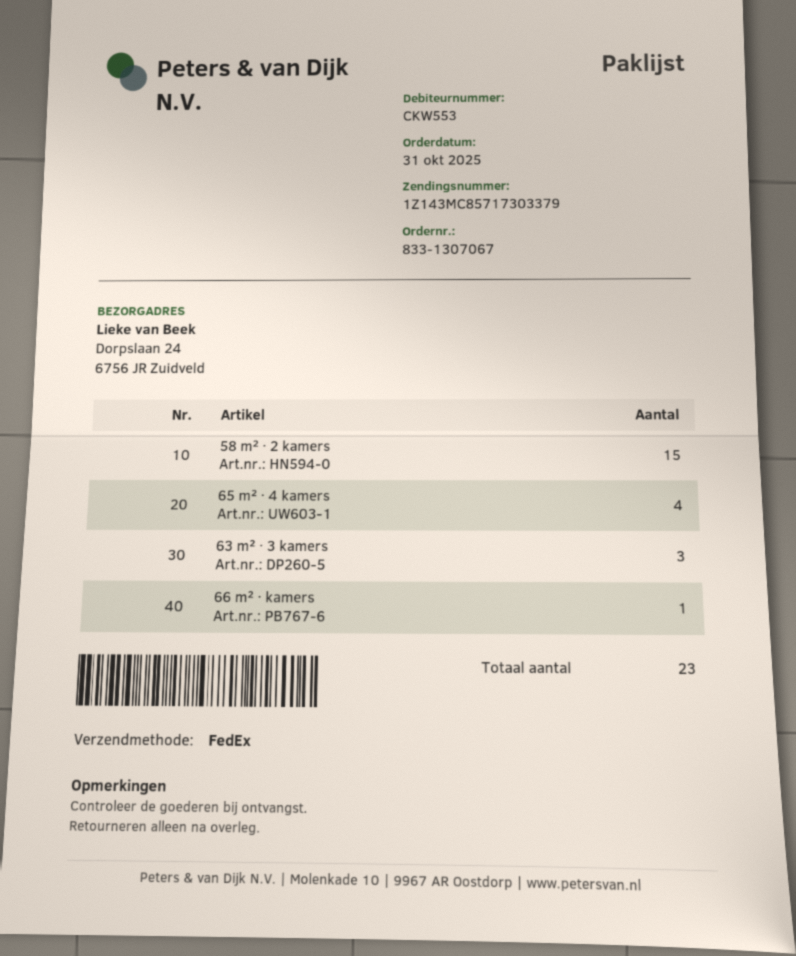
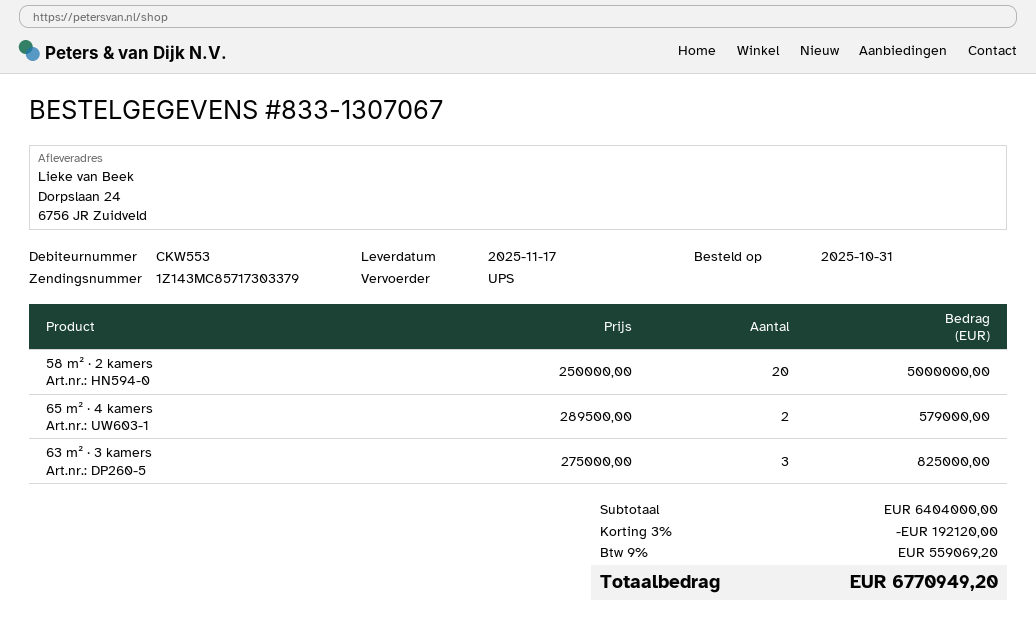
shipping method: FedEx -> UPS
58 m² · 2 kamers: 15 -> 20
65 m² · 4 kamers: 4 -> 2
66 m² · kamers: 1 -> none

